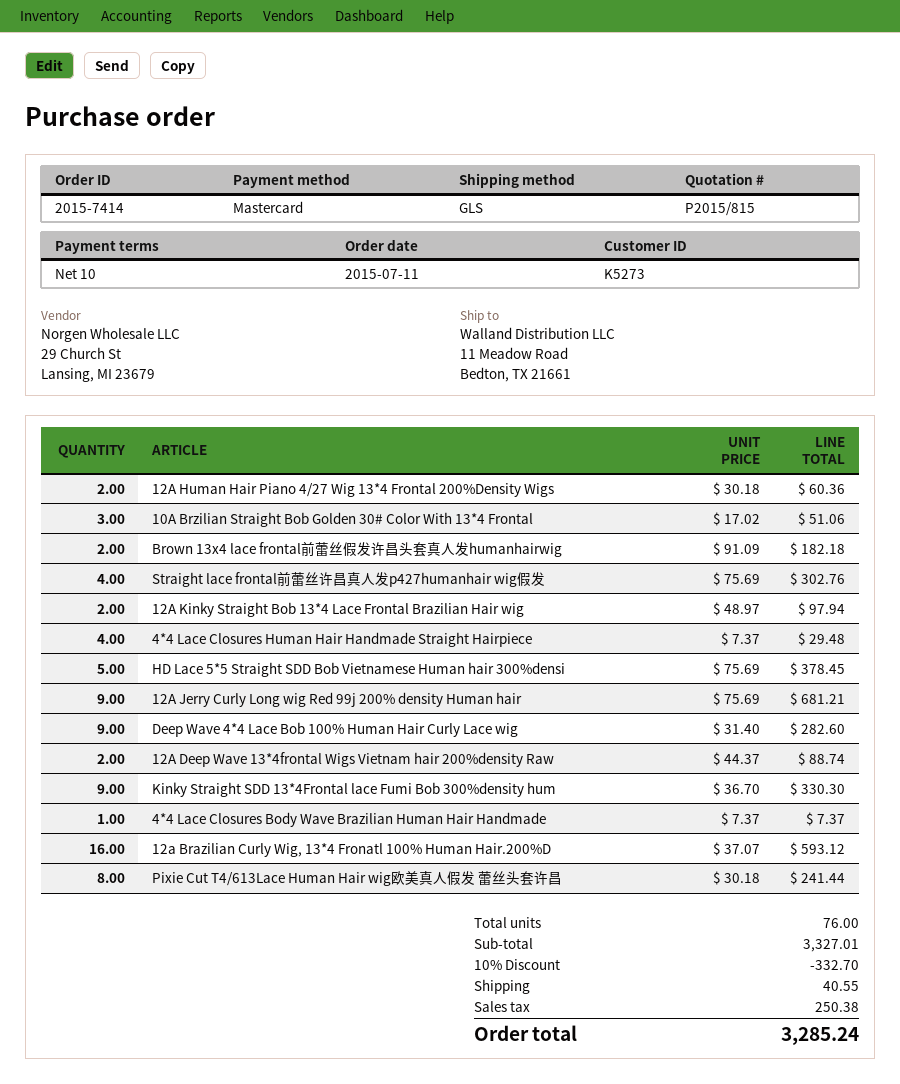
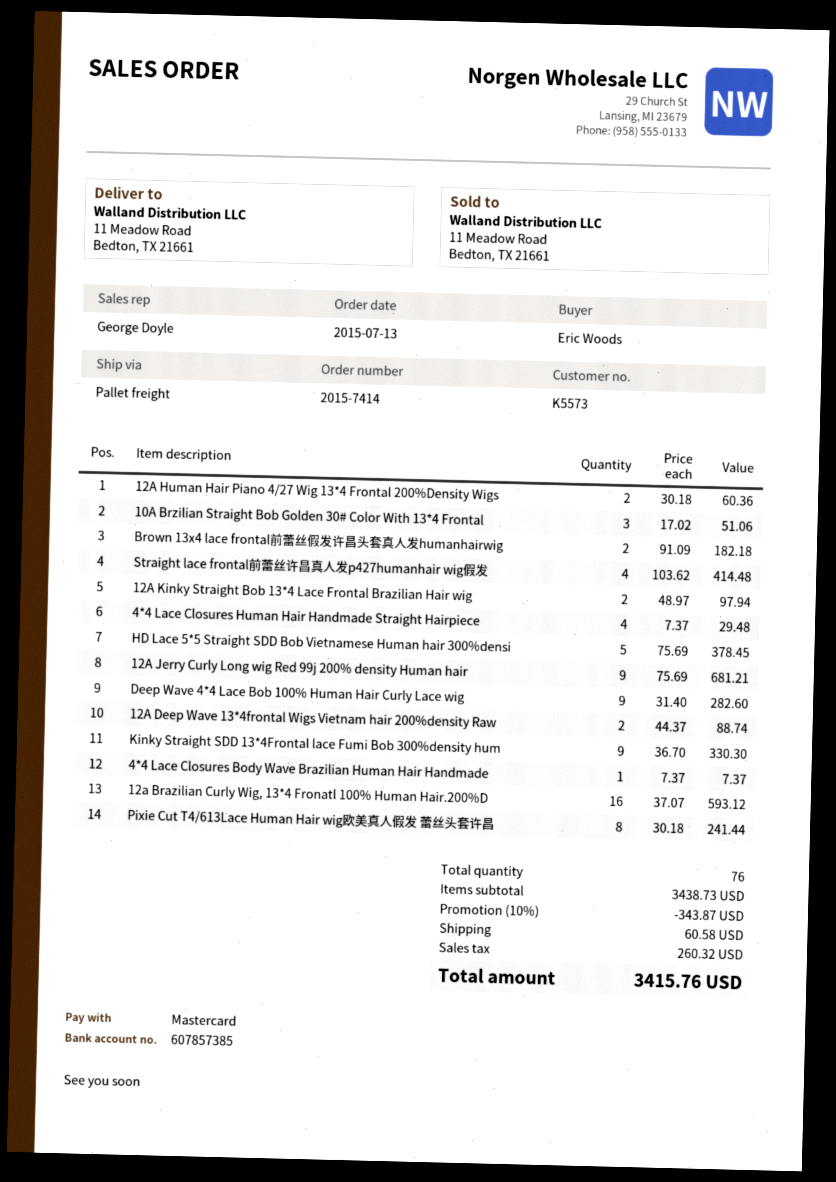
order date: 2015-07-11 -> 2015-07-13
customer number: K5273 -> K5573
shipping method: GLS -> pallet freight
Straight lace frontal前蕾丝许昌真人发p427humanhair wig假发: 4 x 75.69 = 302.76 -> 4 x 103.62 = 414.48
subtotal: 3327.01 -> 3438.73
discount: 10% = 332.70 -> 10% = 343.87
shipping: 40.55 -> 60.58
tax: 250.38 -> 260.32
total: 3285.24 -> 3415.76

